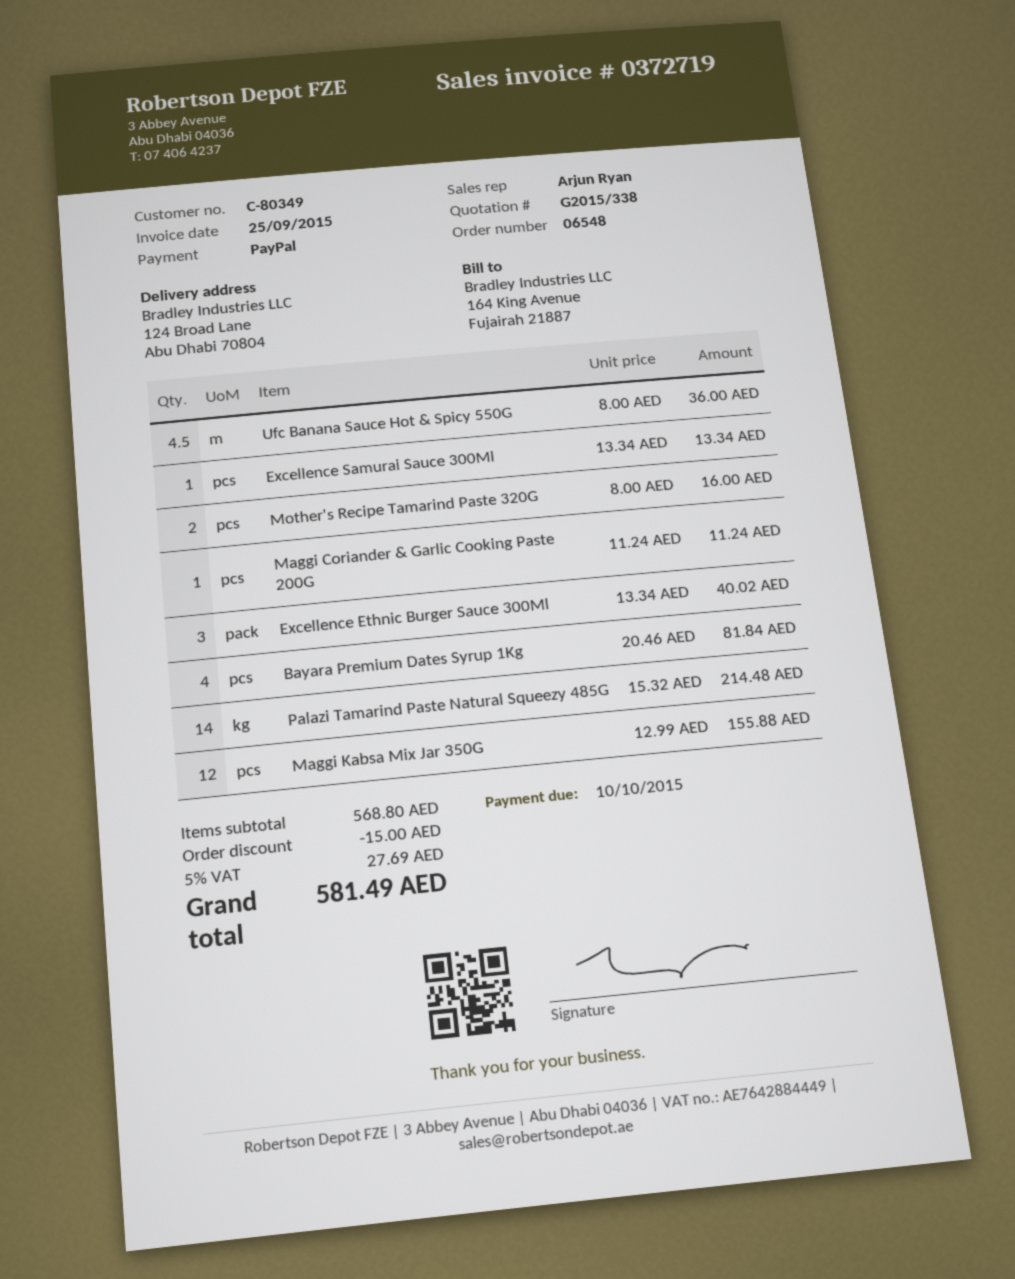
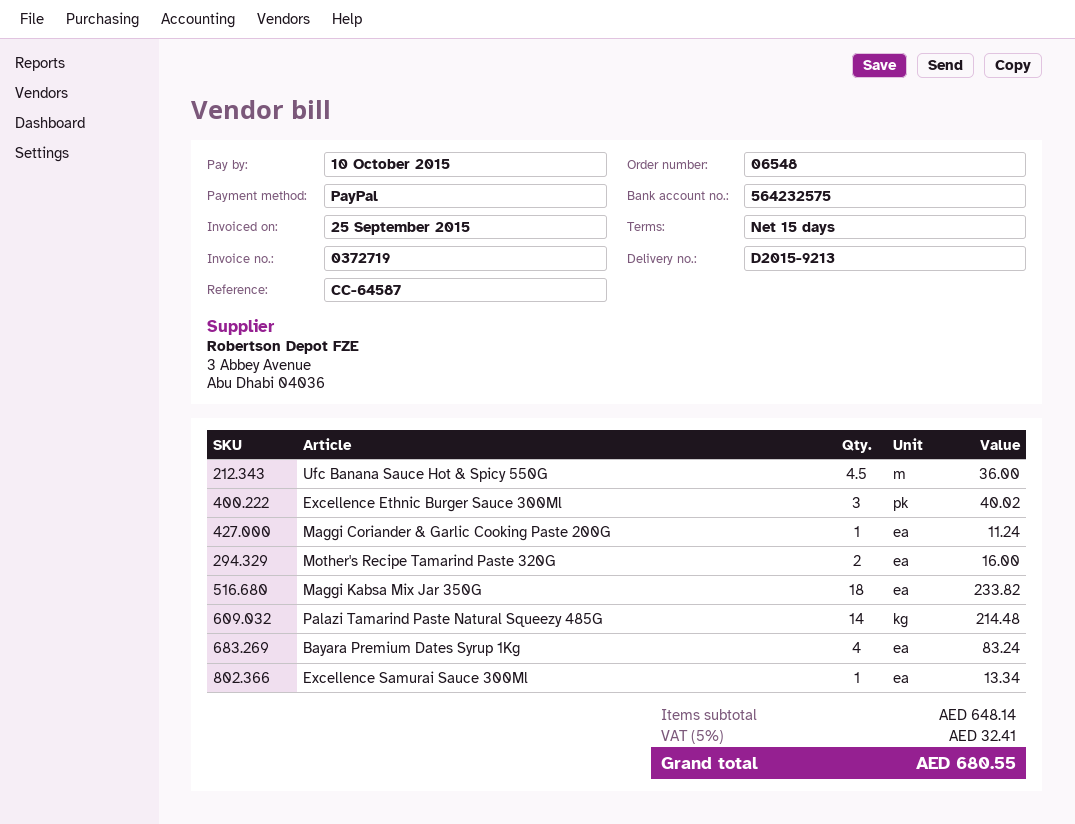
Bayara Premium Dates Syrup 1Kg: 4 for 81.84 -> 4 for 83.24
Maggi Kabsa Mix Jar 350G: 12 for 155.88 -> 18 for 233.82
subtotal: 568.80 -> 648.14
discount: 15.00 -> none
tax: 5% = 27.69 -> 5% = 32.41
total: 581.49 -> 680.55

